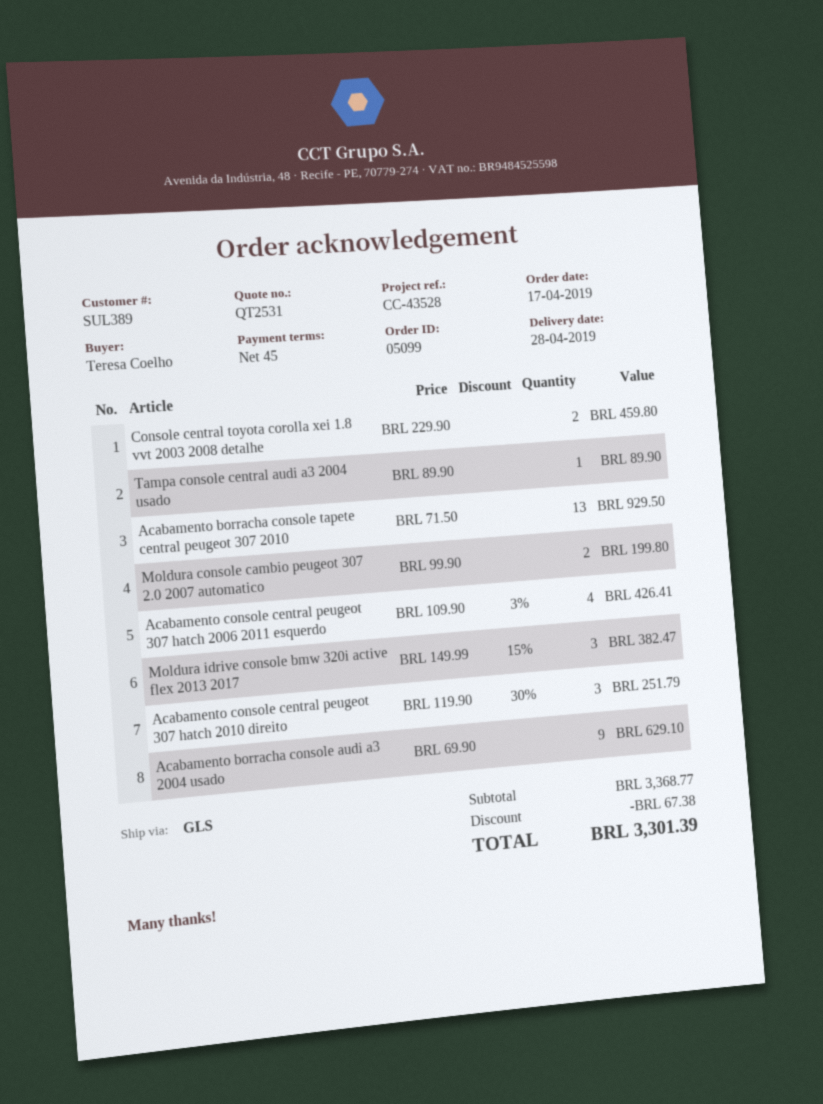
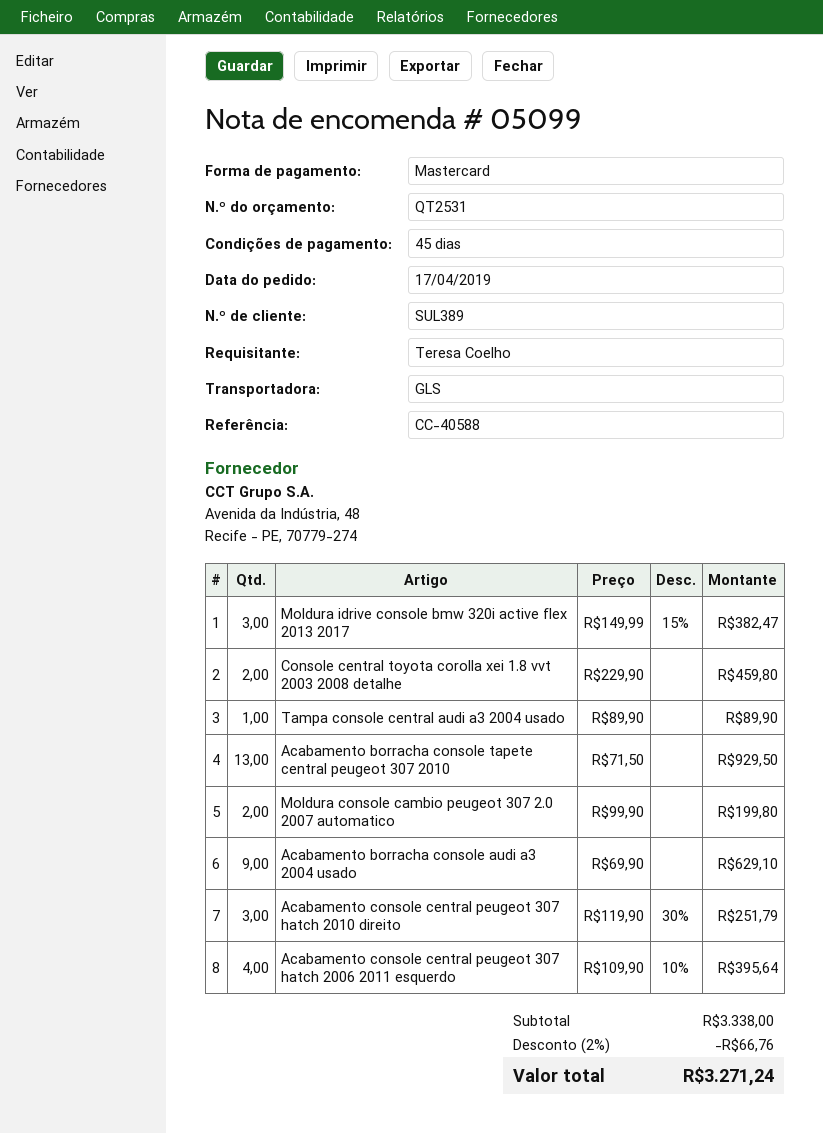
reference: CC-43528 -> CC-40588
Acabamento console central peugeot 307 hatch 2006 2011 esquerdo: 4 x 109.90 - 3% = 426.41 -> 4 x 109.90 - 10% = 395.64
subtotal: 3368.77 -> 3338.00
discount: 67.38 -> 66.76
total: 3301.39 -> 3271.24

